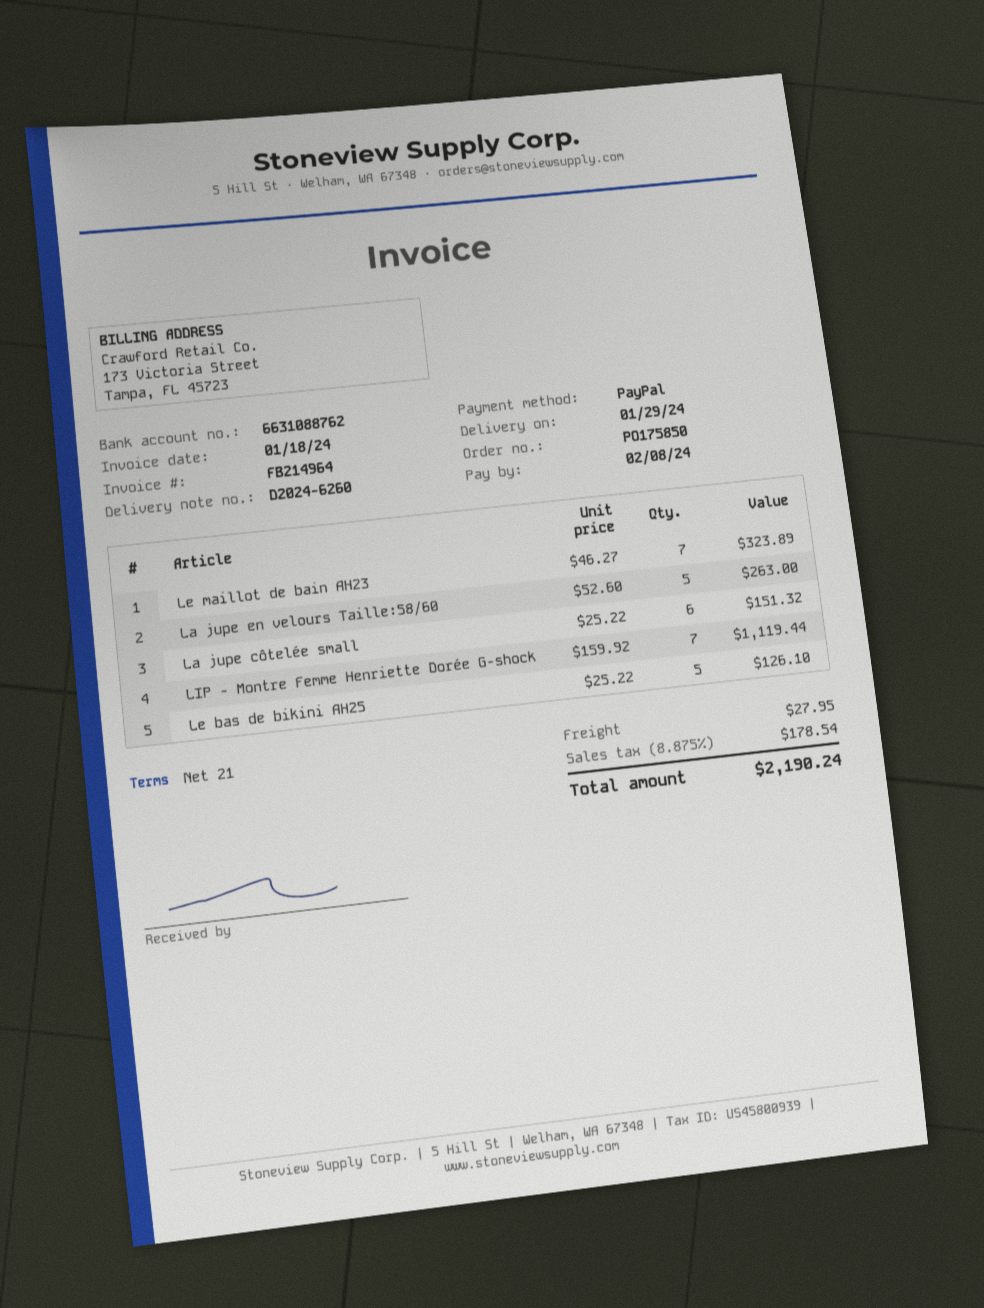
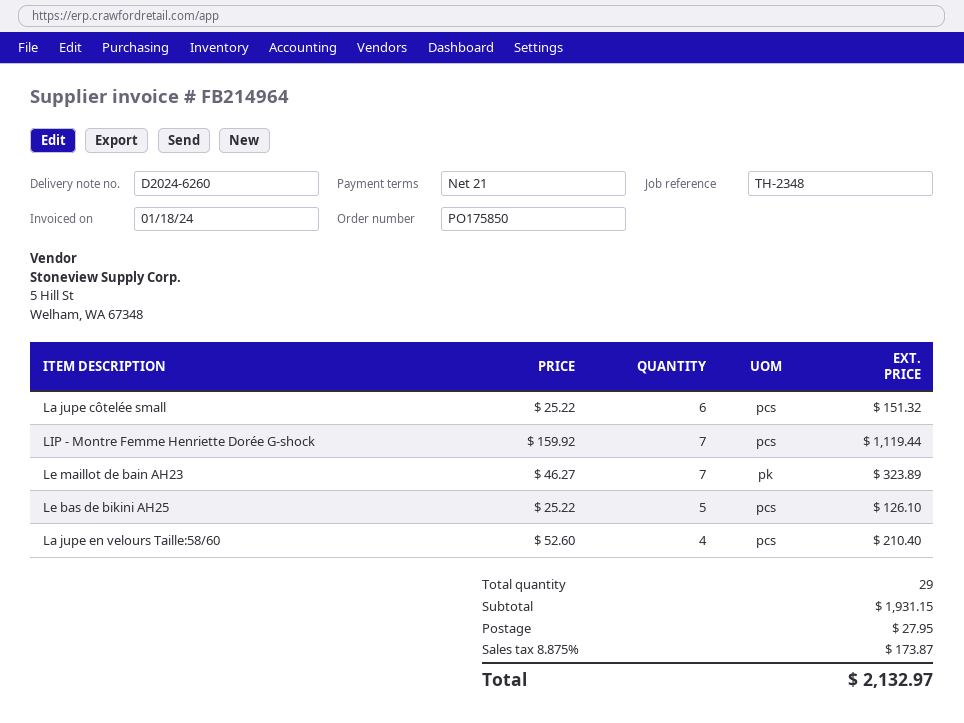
La jupe en velours Taille:58/60: 5 x 52.60 = 263.00 -> 4 x 52.60 = 210.40
tax: 8.875% = 178.54 -> 8.875% = 173.87
total: 2190.24 -> 2132.97

